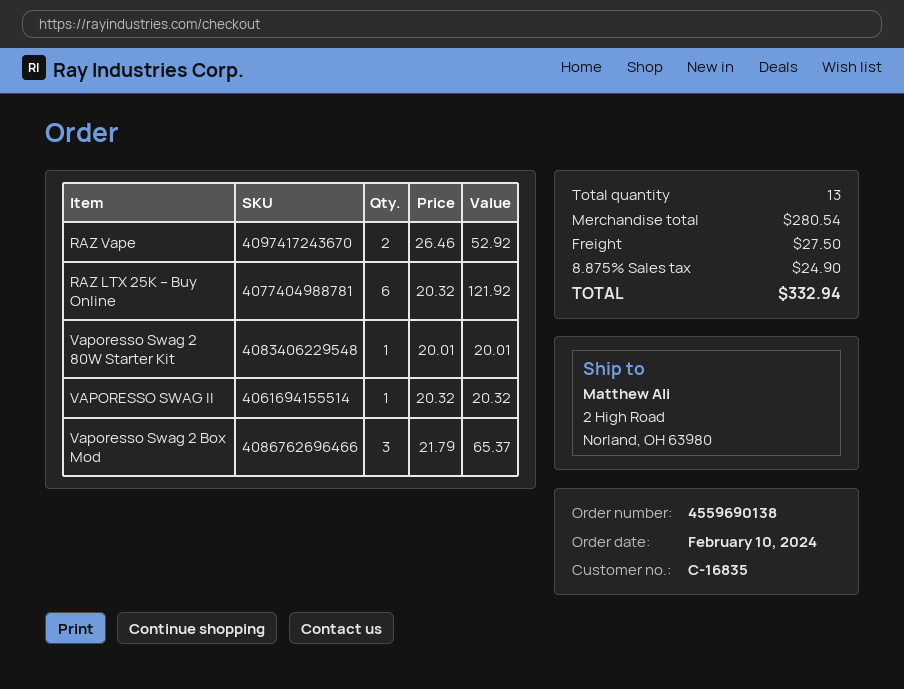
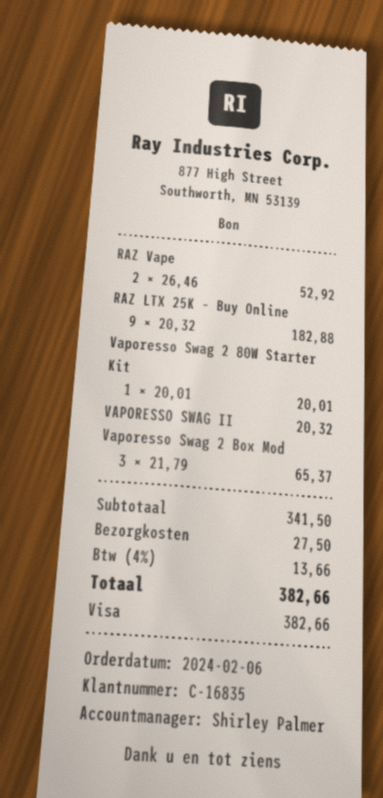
order date: 2024-02-10 -> 2024-02-06
RAZ LTX 25K – Buy Online: 6 x 20.32 = 121.92 -> 9 x 20.32 = 182.88
subtotal: 280.54 -> 341.50
tax: 8.875% = 24.90 -> 4% = 13.66
total: 332.94 -> 382.66

